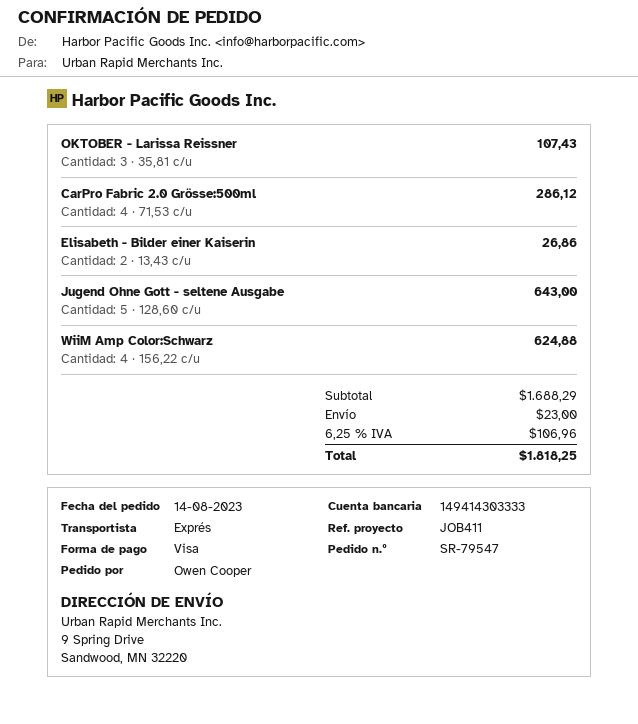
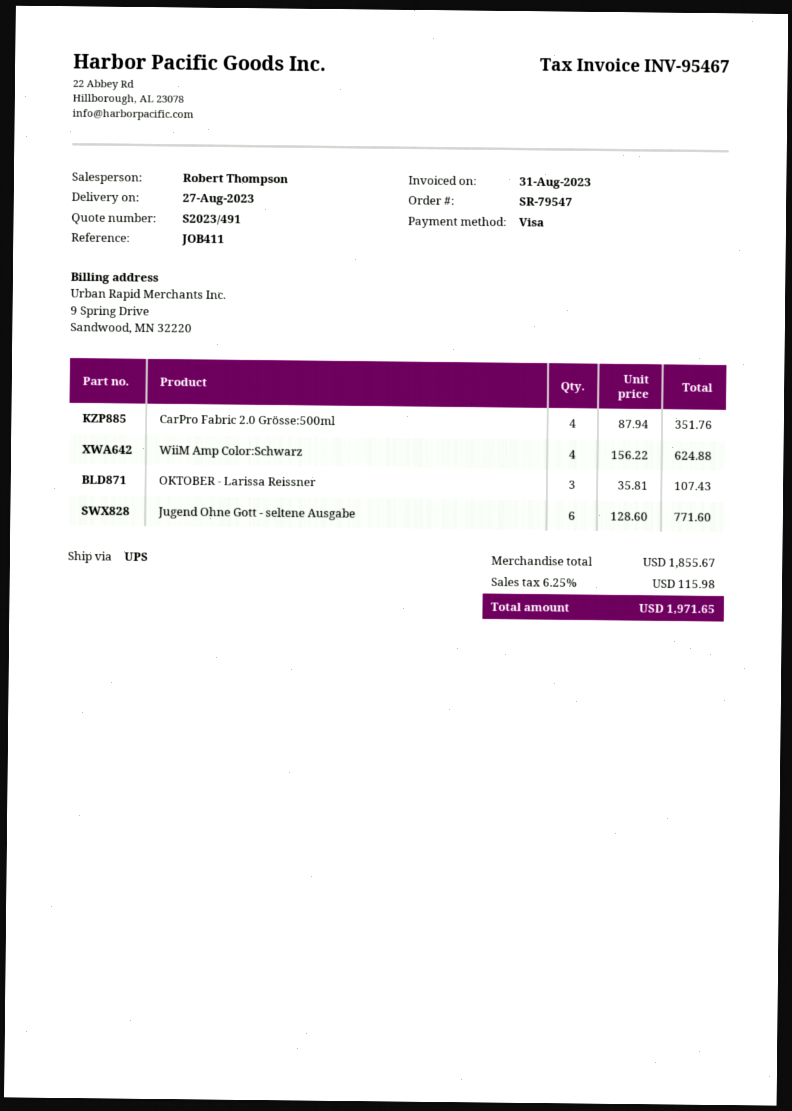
shipping method: express -> UPS
CarPro Fabric 2.0 Grösse:500ml: 4 x 71.53 = 286.12 -> 4 x 87.94 = 351.76
Elisabeth - Bilder einer Kaiserin: 2 x 13.43 = 26.86 -> none
Jugend Ohne Gott - seltene Ausgabe: 5 x 128.60 = 643.00 -> 6 x 128.60 = 771.60
subtotal: 1688.29 -> 1855.67
shipping: 23.00 -> none
tax: 6.25% = 106.96 -> 6.25% = 115.98
total: 1818.25 -> 1971.65

